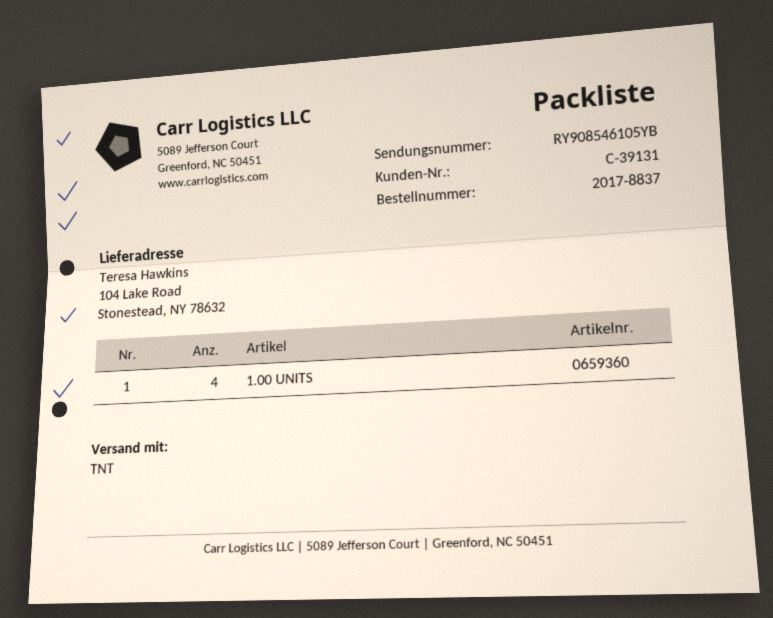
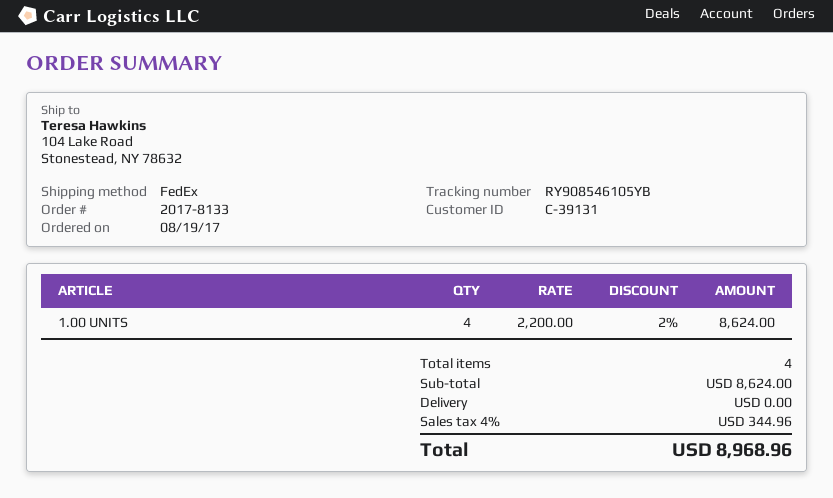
order number: 2017-8837 -> 2017-8133
shipping method: TNT -> FedEx

